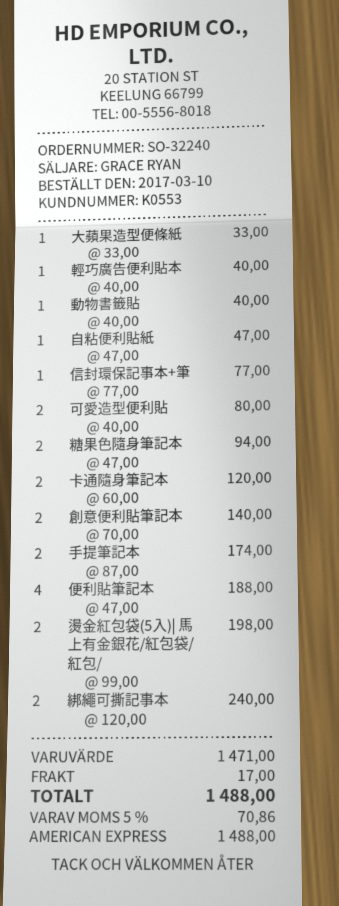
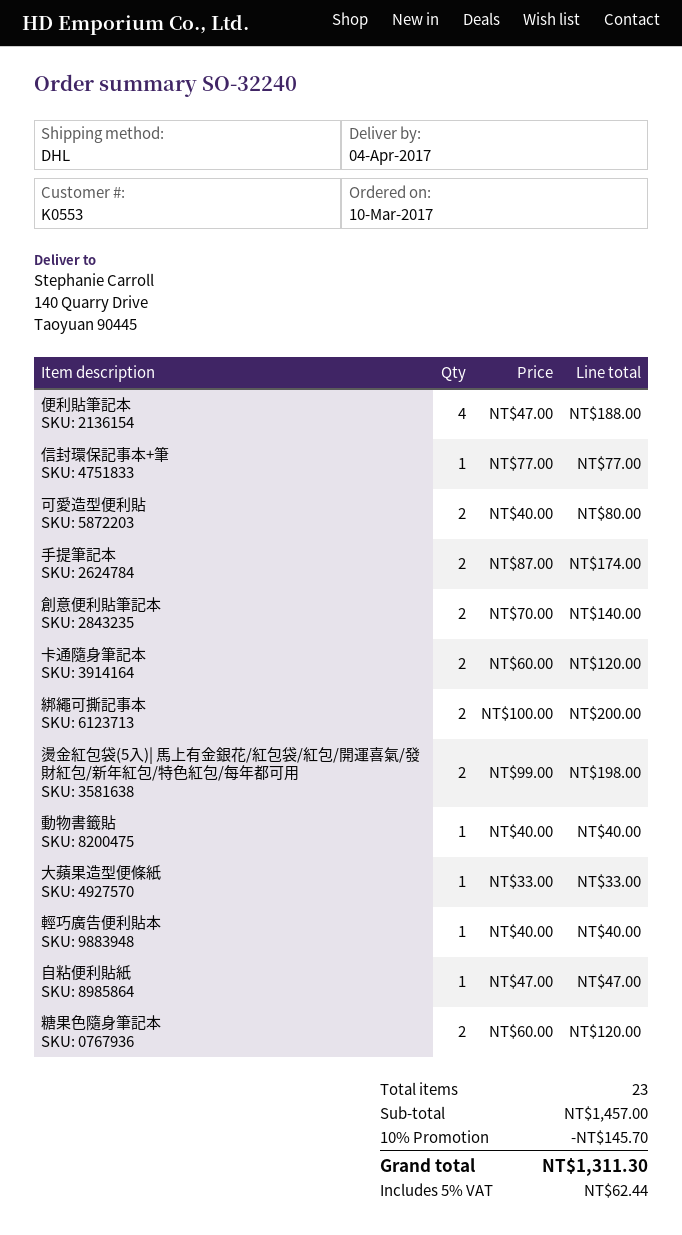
糖果色隨身筆記本: 2 x 47.00 = 94.00 -> 2 x 60.00 = 120.00
綁繩可撕記事本: 2 x 120.00 = 240.00 -> 2 x 100.00 = 200.00
subtotal: 1471.00 -> 1457.00
discount: none -> 10% = 145.70
shipping: 17.00 -> none
tax: 5% = 70.86 -> 5% = 62.44
total: 1488.00 -> 1311.30

